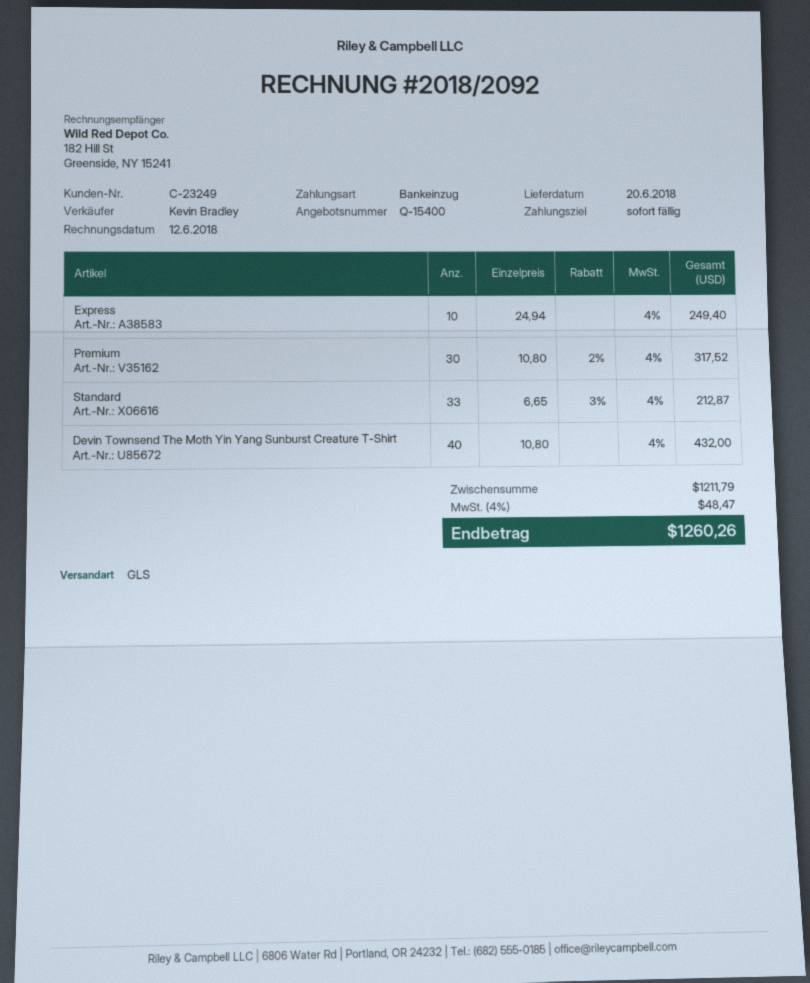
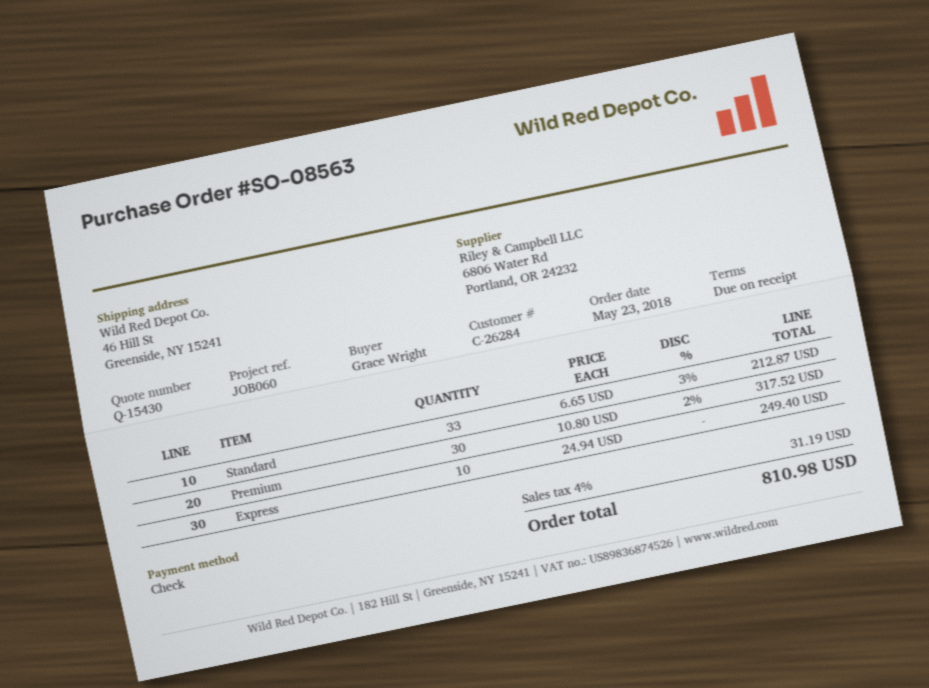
quote number: Q-15400 -> Q-15430
customer number: C-23249 -> C-26284
payment method: direct debit -> cheque
Devin Townsend The Moth Yin Yang Sunburst Creature T-Shirt: 40 x 10.80 = 432.00 -> none
tax: 4% = 48.47 -> 4% = 31.19
total: 1260.26 -> 810.98

